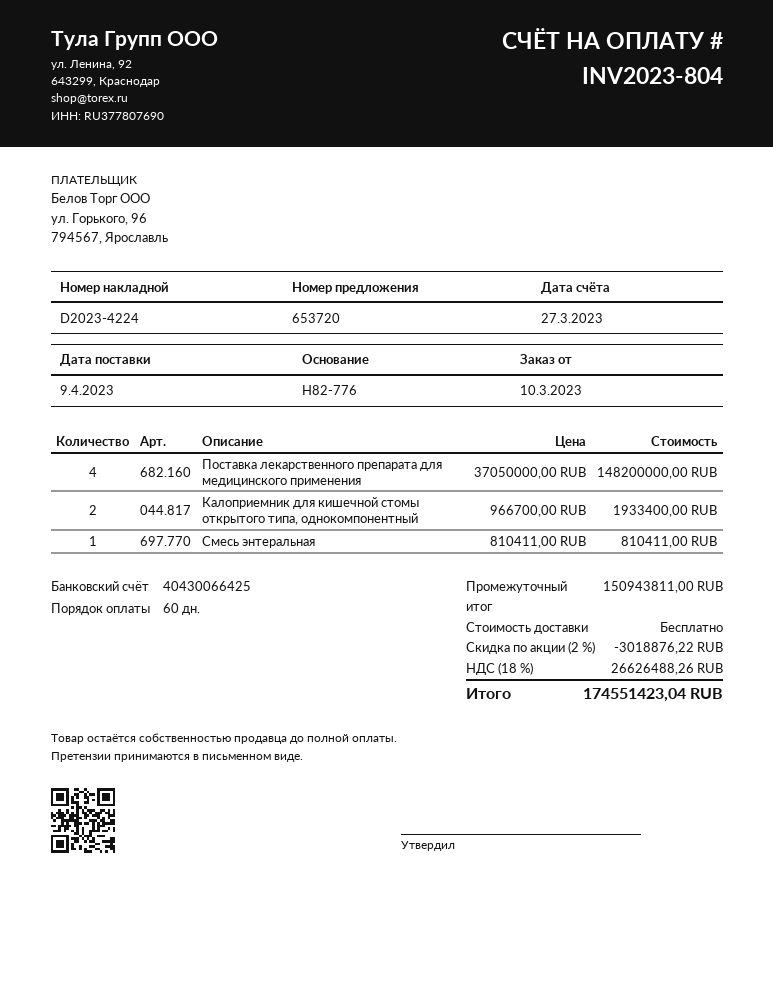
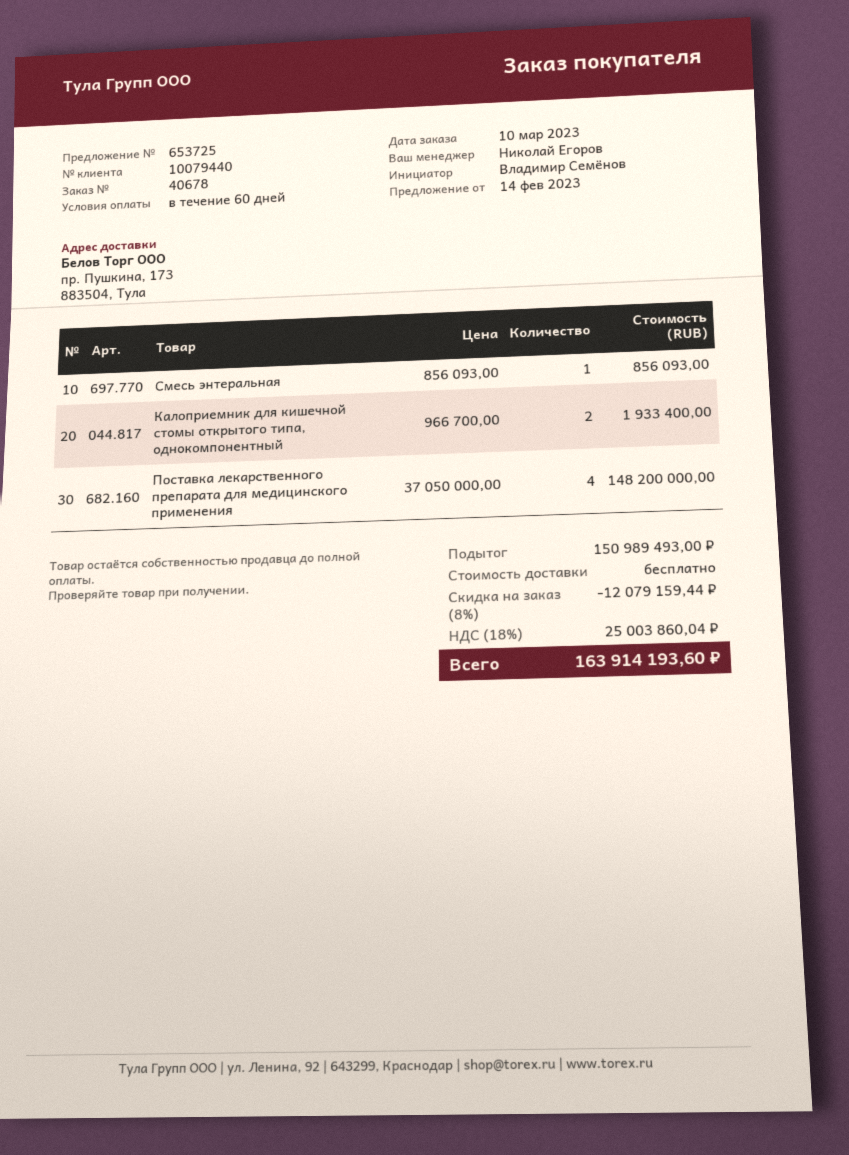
quote number: 653720 -> 653725
Смесь энтеральная: 1 x 810411.00 = 810411.00 -> 1 x 856093.00 = 856093.00
subtotal: 150943811.00 -> 150989493.00
discount: 2% = 3018876.22 -> 8% = 12079159.44
tax: 18% = 26626488.26 -> 18% = 25003860.04
total: 174551423.04 -> 163914193.60

